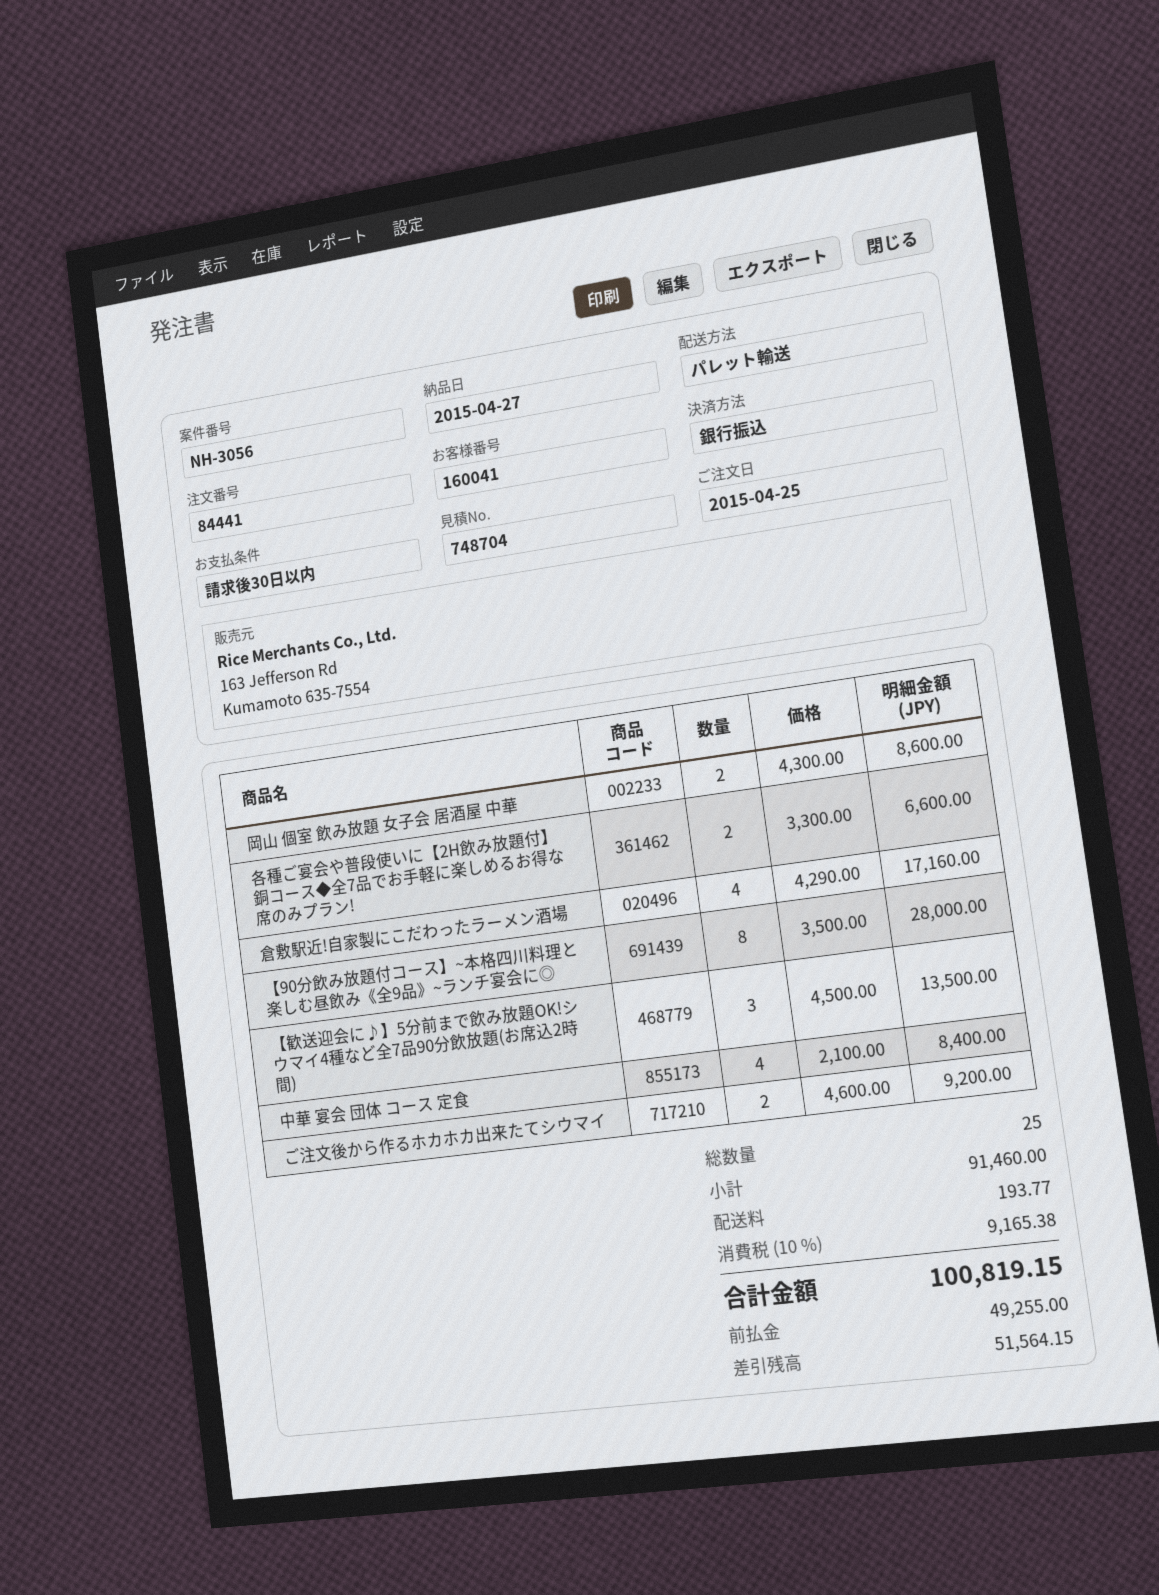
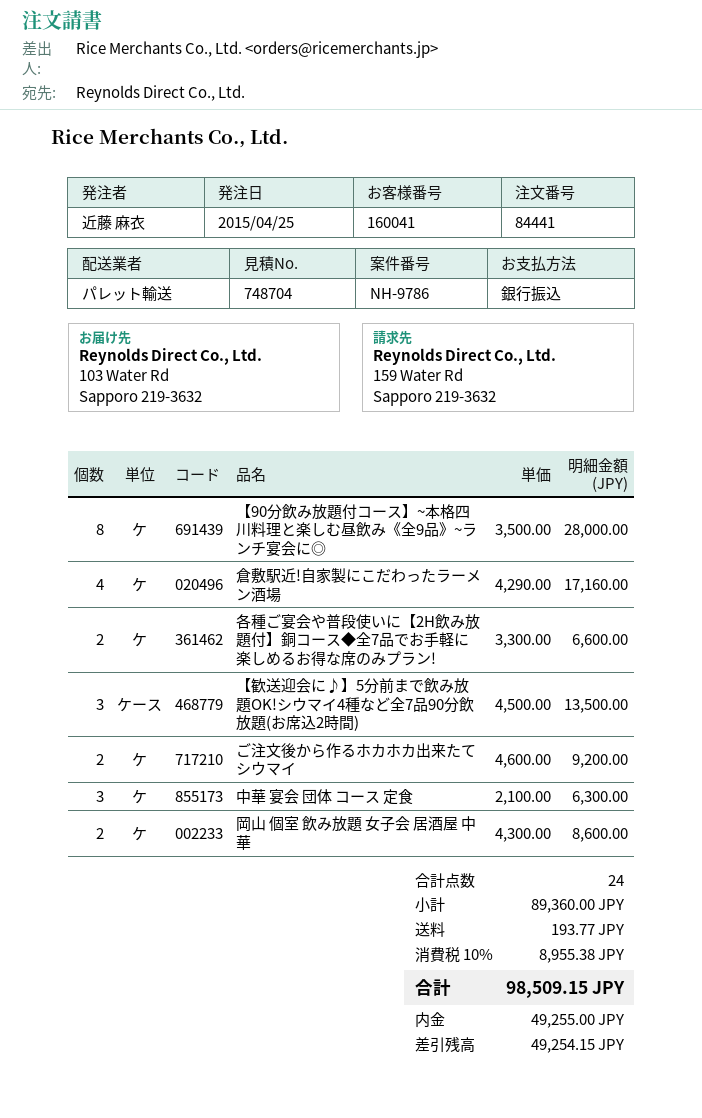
reference: NH-3056 -> NH-9786
中華 宴会 団体 コース 定食: 4 x 2100.00 = 8400.00 -> 3 x 2100.00 = 6300.00
total quantity: 25 -> 24
subtotal: 91460.00 -> 89360.00
tax: 10% = 9165.38 -> 10% = 8955.38
total: 100819.15 -> 98509.15
balance: 51564.15 -> 49254.15

